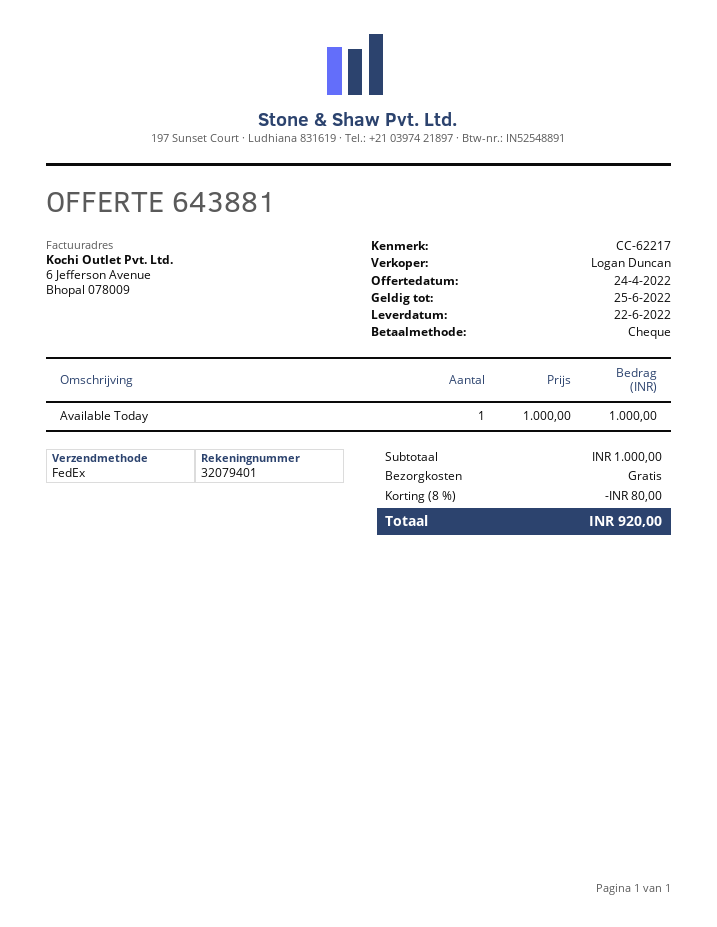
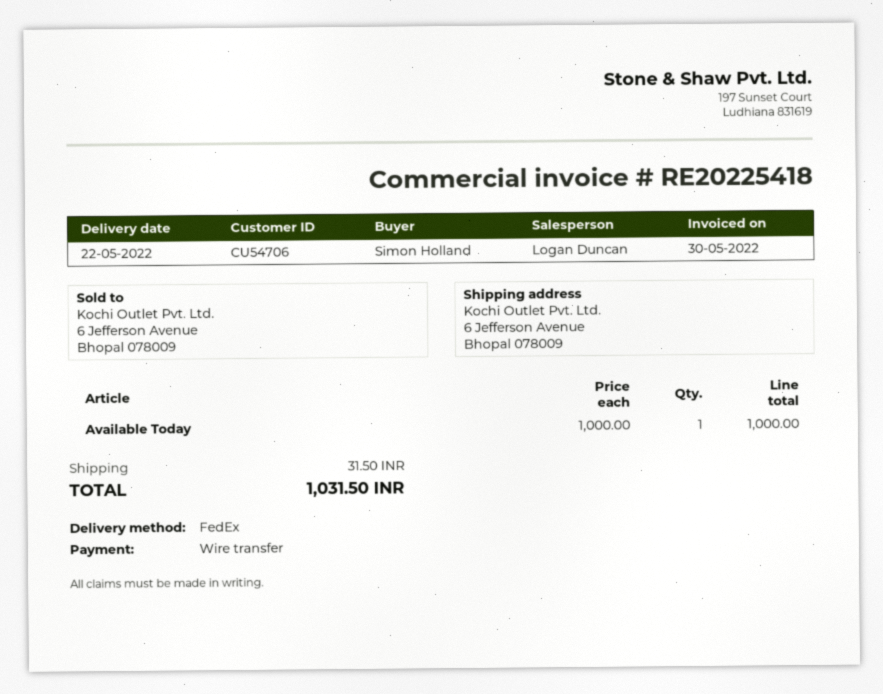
delivery date: 2022-06-22 -> 2022-05-22
payment method: cheque -> bank transfer
discount: 8% = 80.00 -> none
shipping: 0.00 -> 31.50
total: 920.00 -> 1031.50

